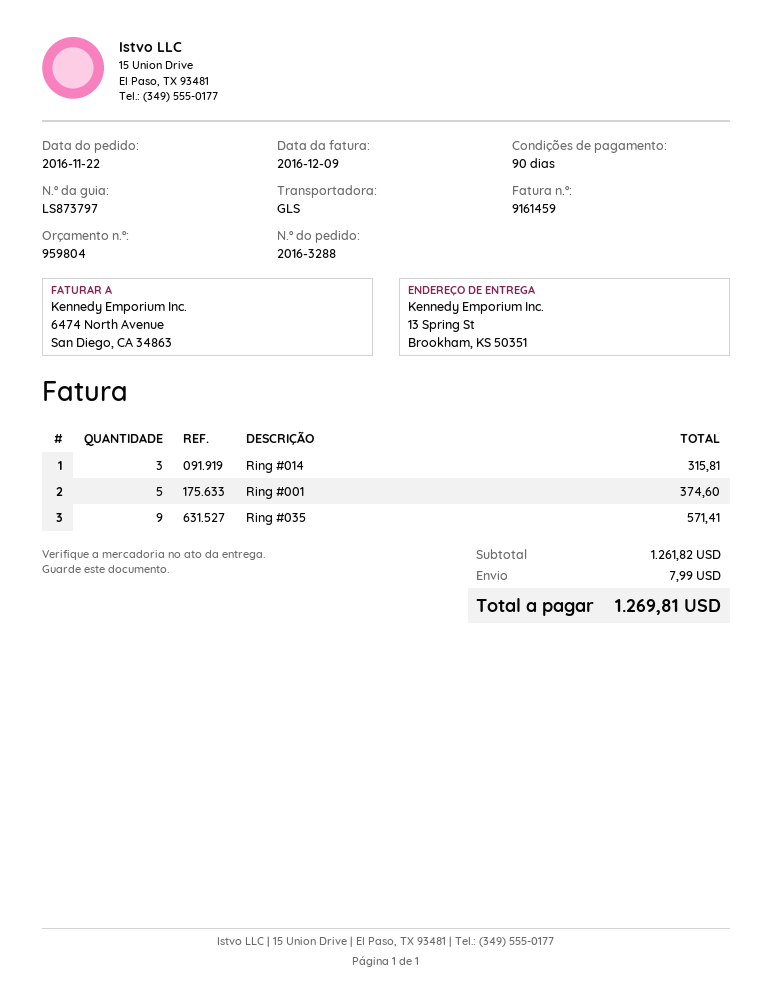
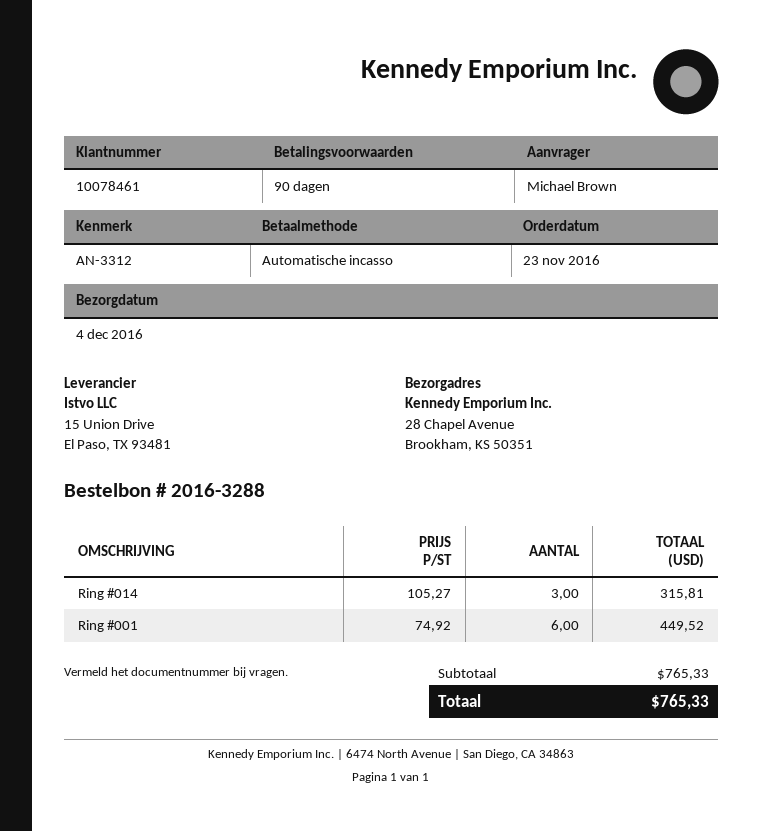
order date: 2016-11-22 -> 2016-11-23
ship to: 13 Spring St, Brookham, KS 50351 -> 28 Chapel Avenue, Brookham, KS 50351
Ring #001: 5 for 374.60 -> 6 for 449.52
Ring #035: 9 for 571.41 -> none
subtotal: 1261.82 -> 765.33
shipping: 7.99 -> none
total: 1269.81 -> 765.33

